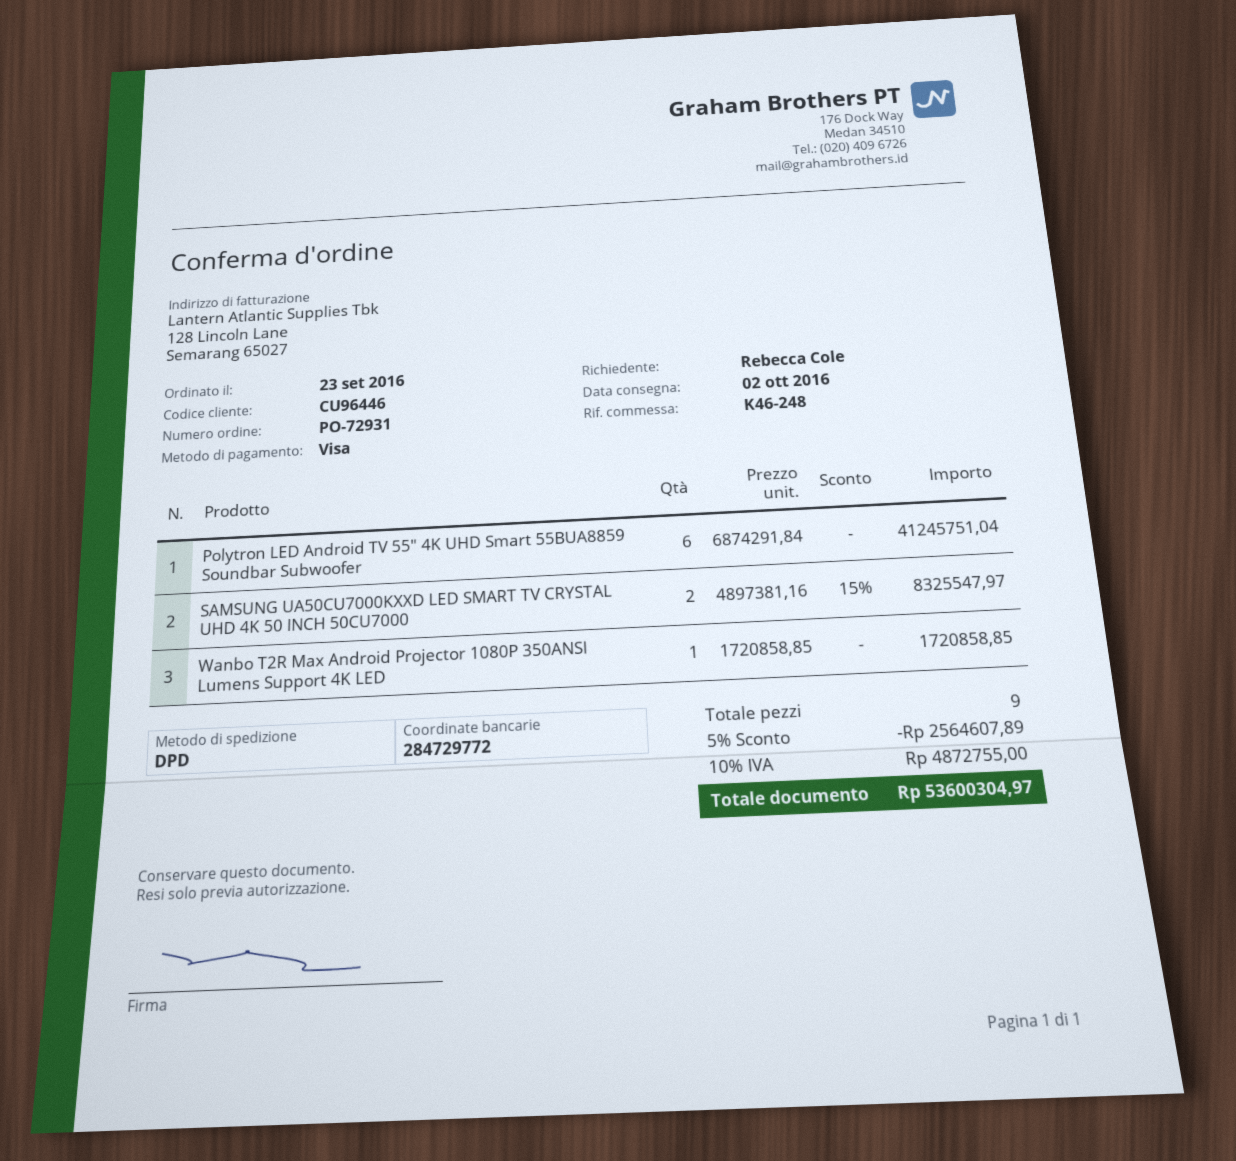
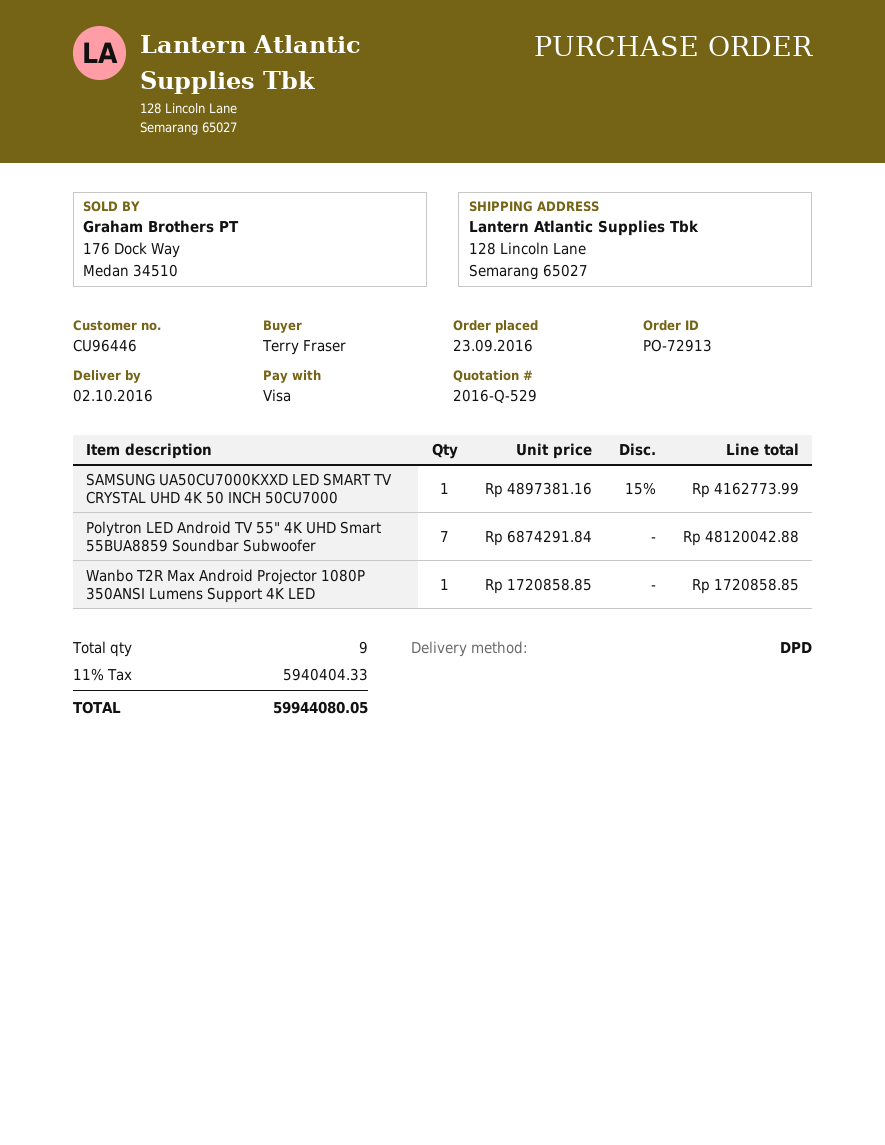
order number: PO-72931 -> PO-72913
ordered by: Rebecca Cole -> Terry Fraser
Polytron LED Android TV 55" 4K UHD Smart 55BUA8859 Soundbar Subwoofer: 6 x 6874291.84 = 41245751.04 -> 7 x 6874291.84 = 48120042.88
SAMSUNG UA50CU7000KXXD LED SMART TV CRYSTAL UHD 4K 50 INCH 50CU7000: 2 x 4897381.16 - 15% = 8325547.97 -> 1 x 4897381.16 - 15% = 4162773.99
discount: 5% = 2564607.89 -> none
tax: 10% = 4872755.00 -> 11% = 5940404.33
total: 53600304.97 -> 59944080.05

